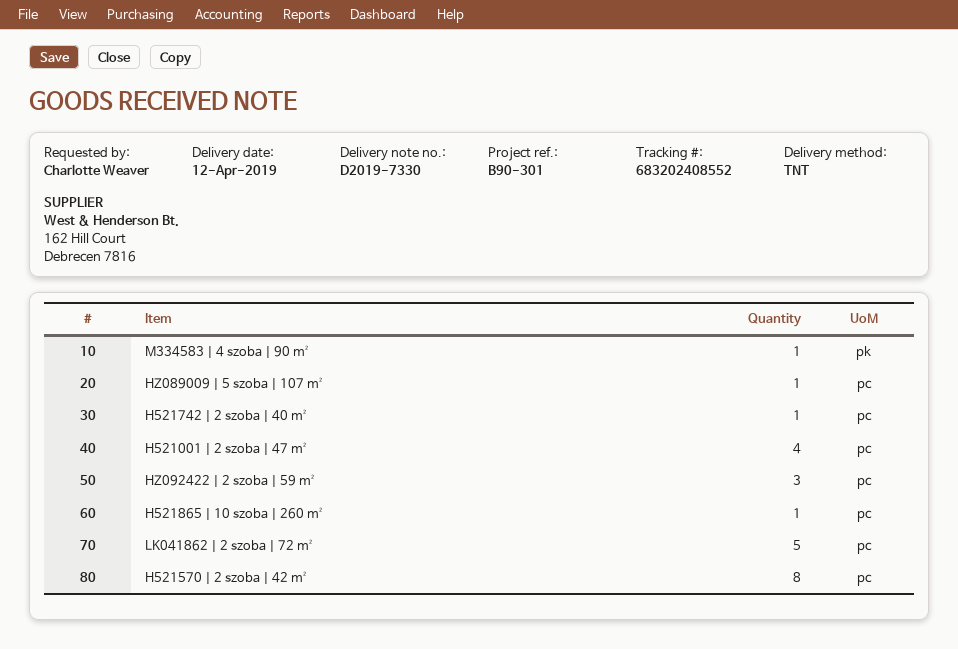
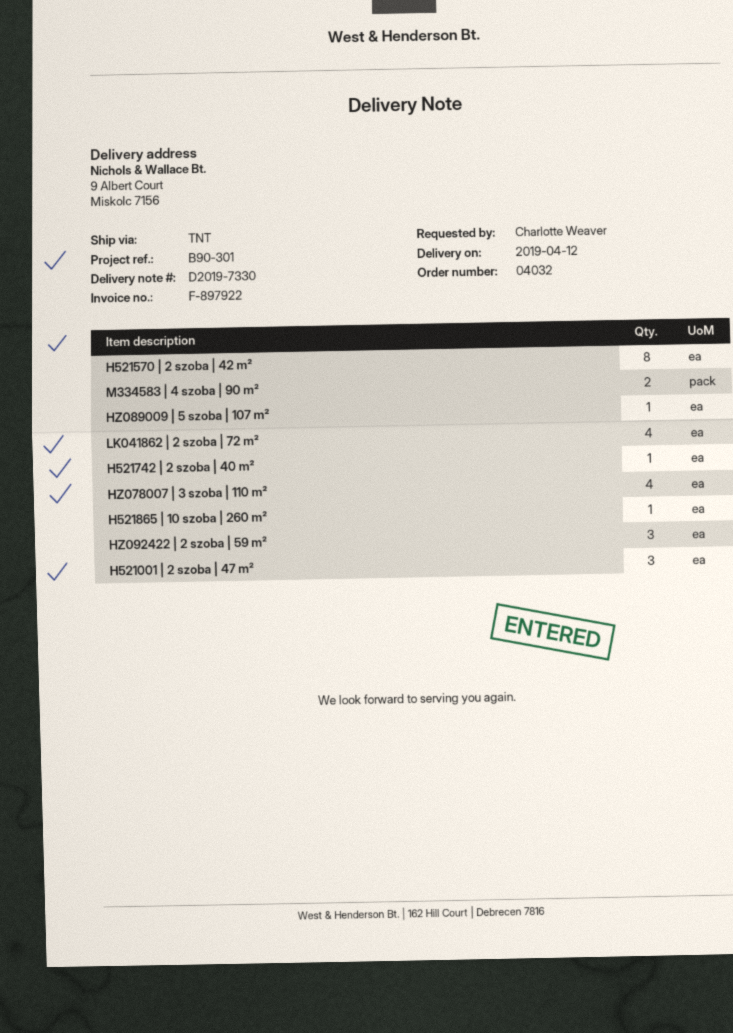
M334583 | 4 szoba | 90 m²: 1 -> 2
H521001 | 2 szoba | 47 m²: 4 -> 3
LK041862 | 2 szoba | 72 m²: 5 -> 4
HZ078007 | 3 szoba | 110 m²: none -> 4

